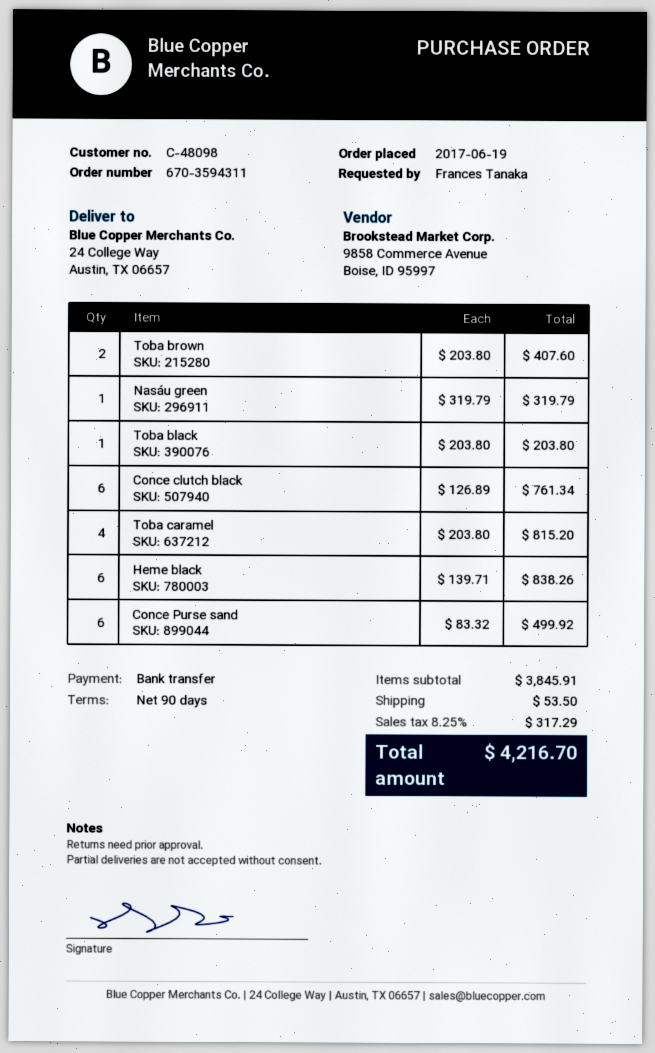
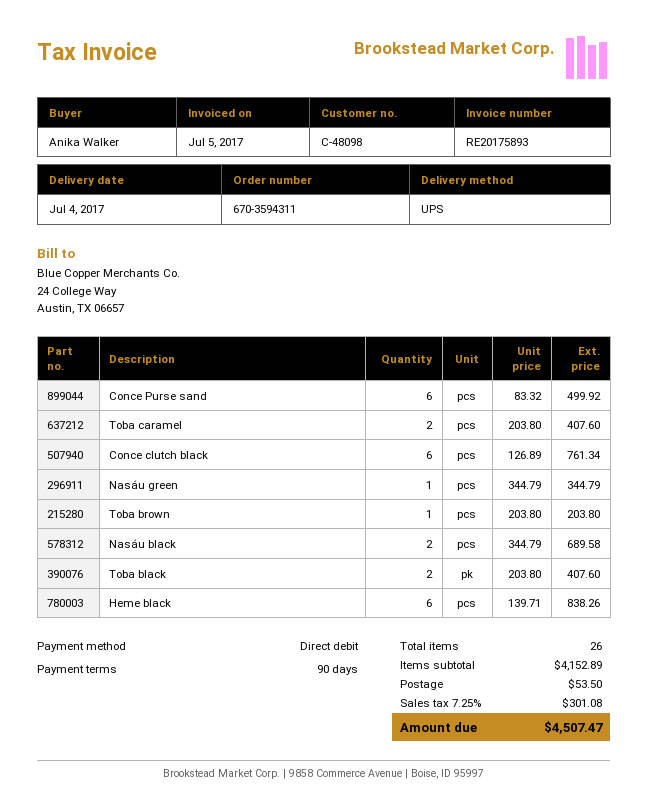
ordered by: Frances Tanaka -> Anika Walker
payment method: bank transfer -> direct debit
Toba brown: 2 x 203.80 = 407.60 -> 1 x 203.80 = 203.80
Nasáu green: 1 x 319.79 = 319.79 -> 1 x 344.79 = 344.79
Toba black: 1 x 203.80 = 203.80 -> 2 x 203.80 = 407.60
Toba caramel: 4 x 203.80 = 815.20 -> 2 x 203.80 = 407.60
Nasáu black: none -> 2 x 344.79 = 689.58
subtotal: 3845.91 -> 4152.89
tax: 8.25% = 317.29 -> 7.25% = 301.08
total: 4216.70 -> 4507.47

